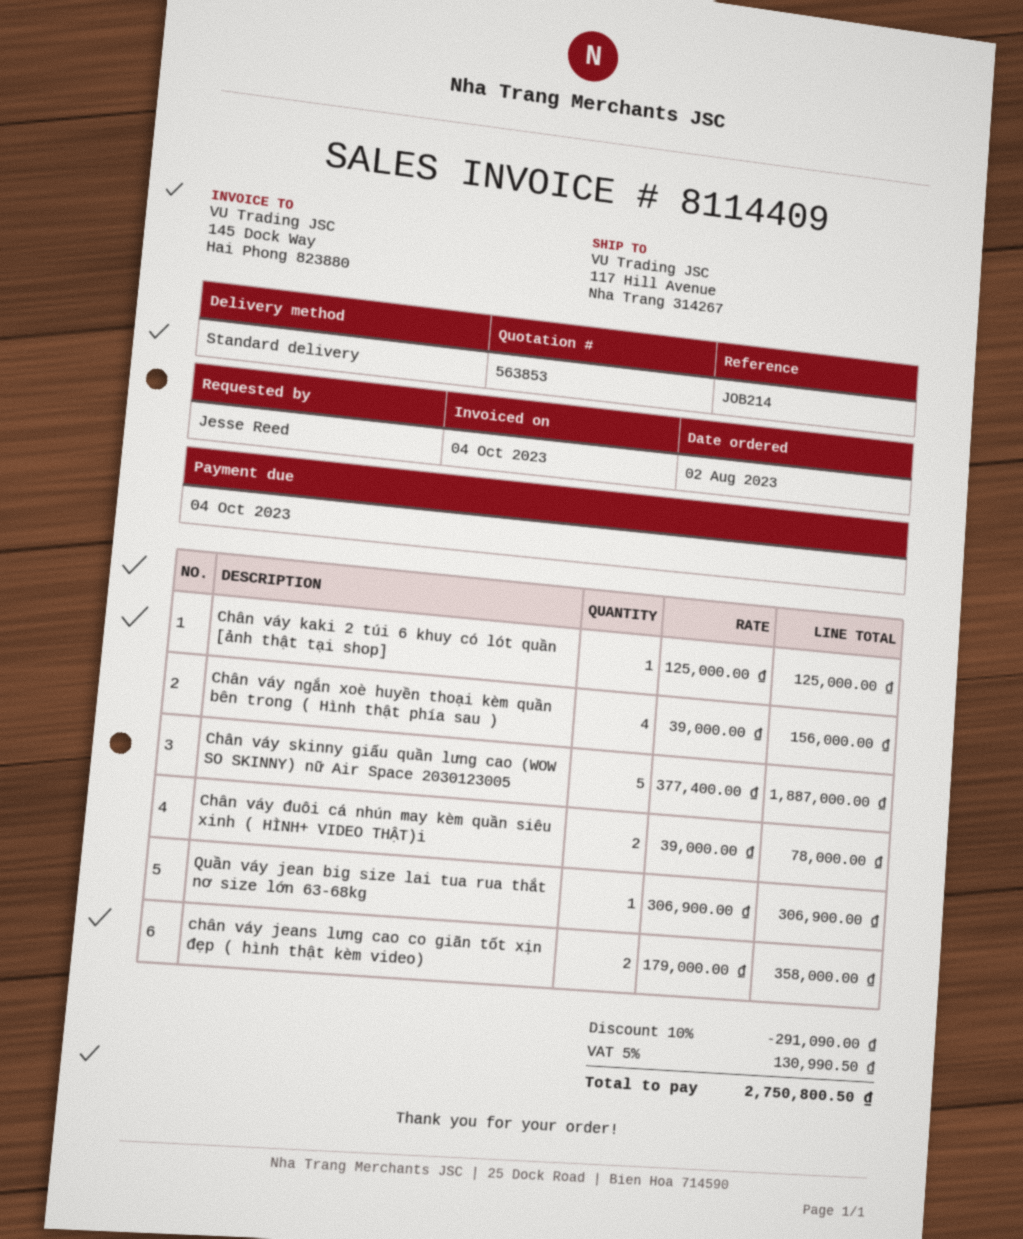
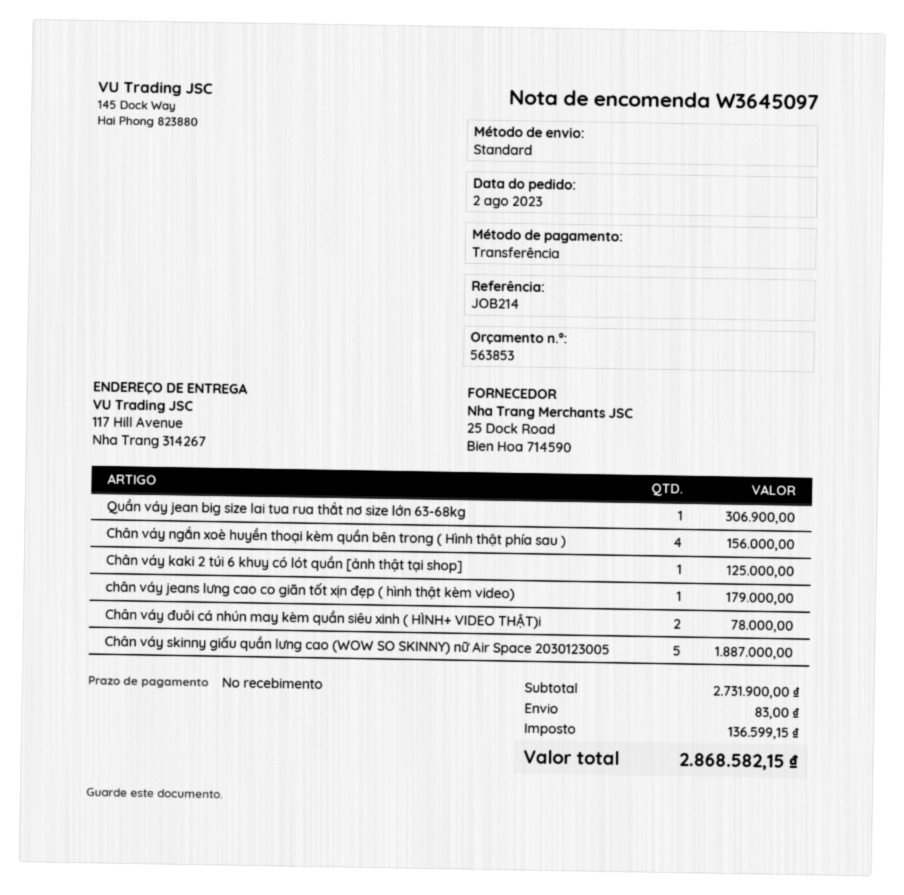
chân váy jeans lưng cao co giãn tốt xịn đẹp ( hình thật kèm video): 2 for 358000.00 -> 1 for 179000.00
discount: 10% = 291090.00 -> none
shipping: none -> 83.00
tax: 130990.50 -> 136599.15
total: 2750800.50 -> 2868582.15

